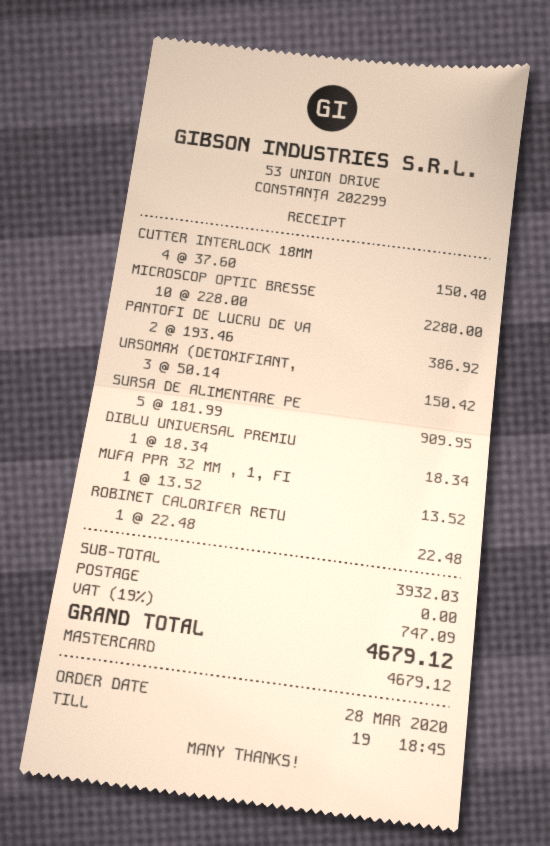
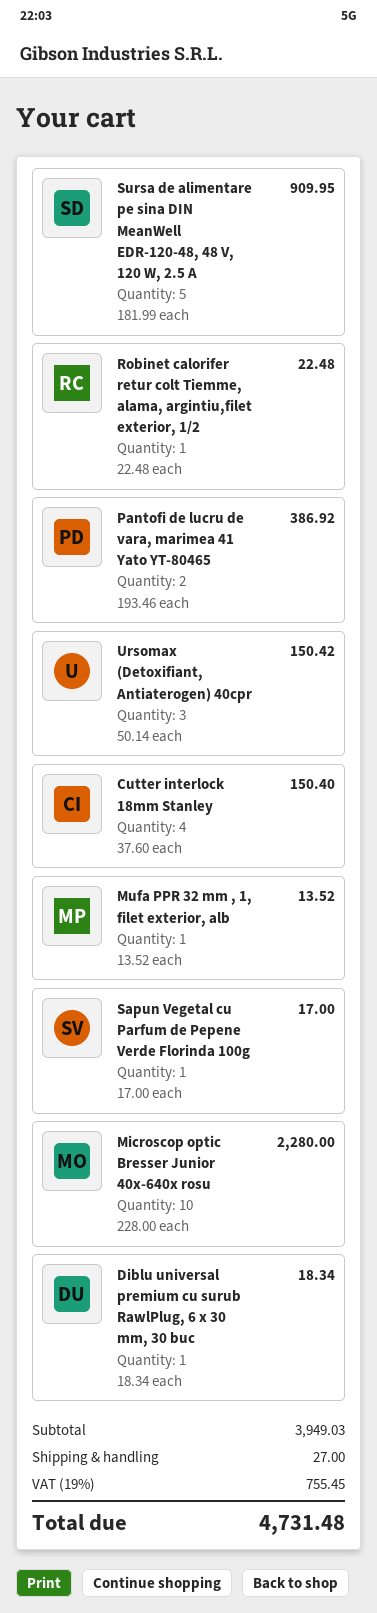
Sapun Vegetal cu Parfum de Pepene Verde Florinda 100g: none -> 1 x 17.00 = 17.00
subtotal: 3932.03 -> 3949.03
shipping: 0.00 -> 27.00
tax: 19% = 747.09 -> 19% = 755.45
total: 4679.12 -> 4731.48

